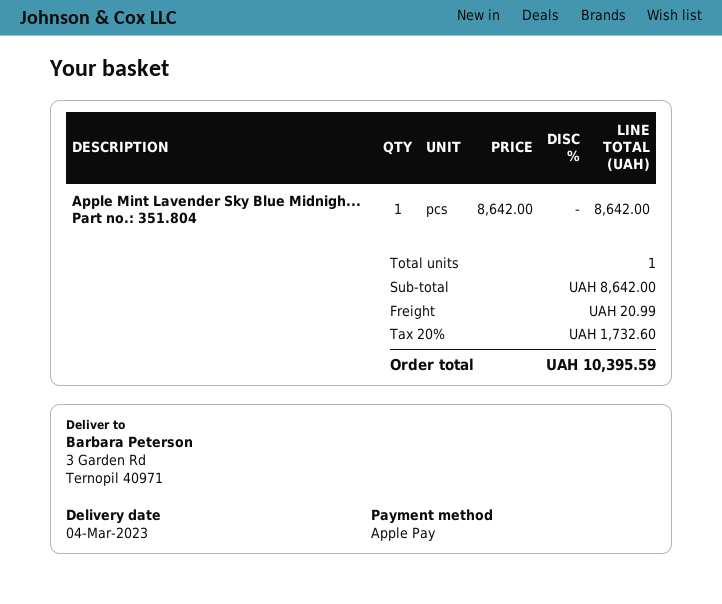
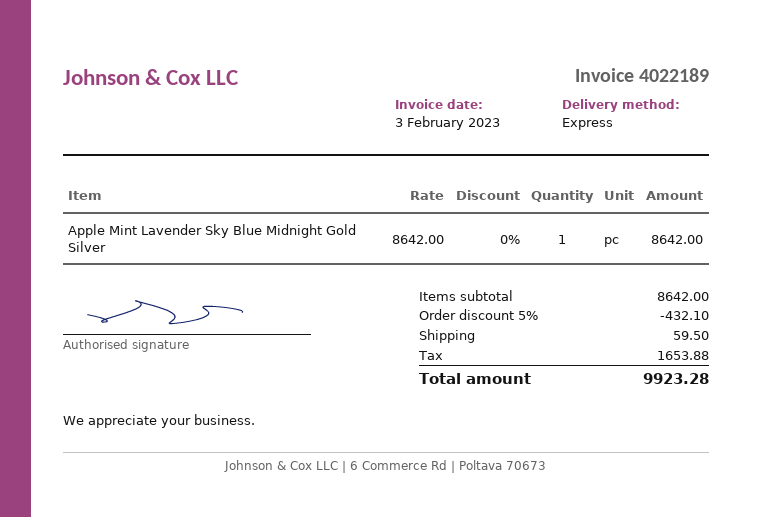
discount: none -> 5% = 432.10
shipping: 20.99 -> 59.50
tax: 1732.60 -> 1653.88
total: 10395.59 -> 9923.28

